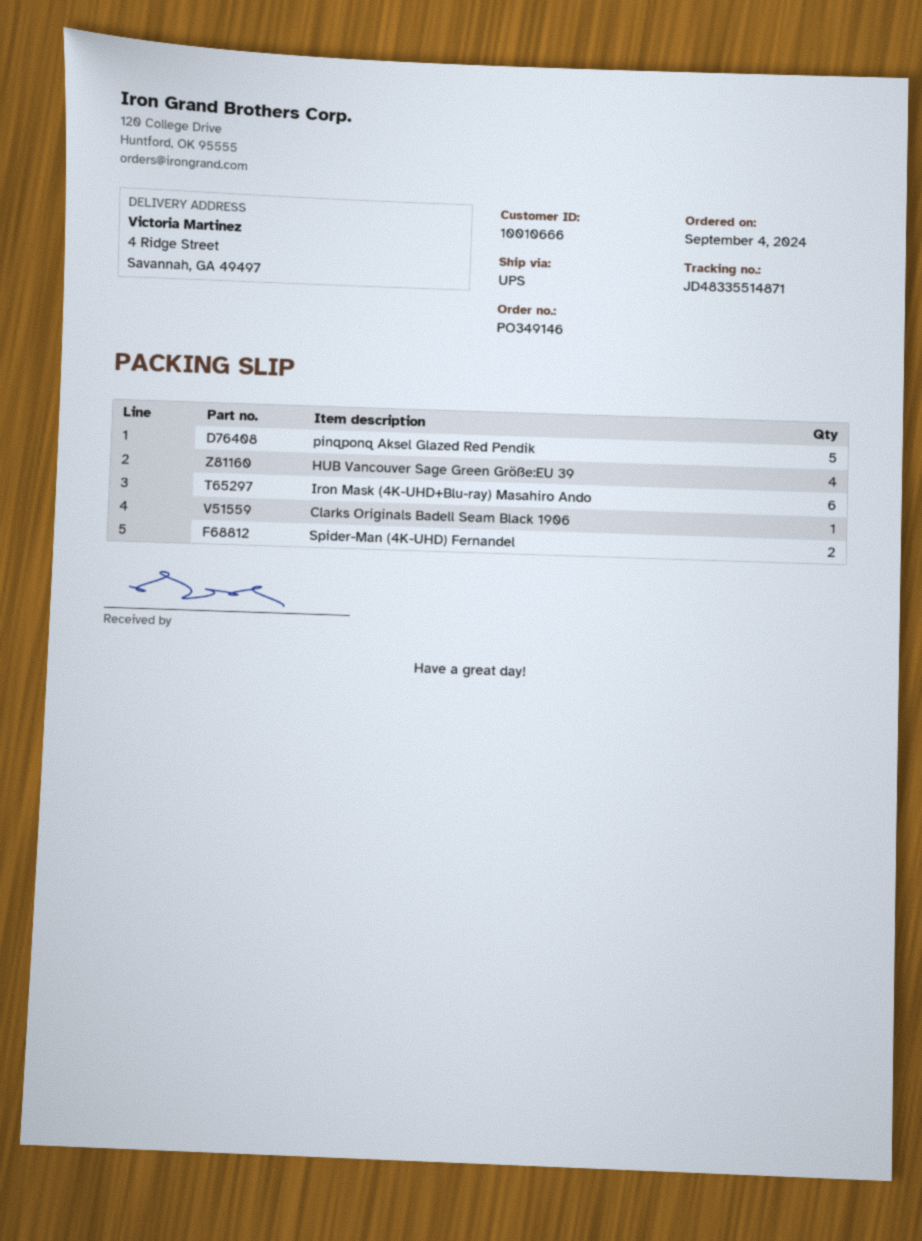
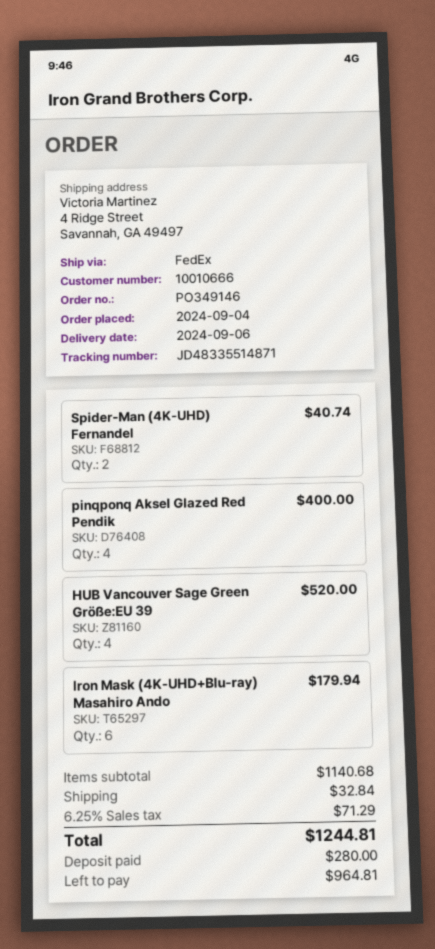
shipping method: UPS -> FedEx
pinqponq Aksel Glazed Red Pendik: 5 -> 4
Clarks Originals Badell Seam Black 1906: 1 -> none

